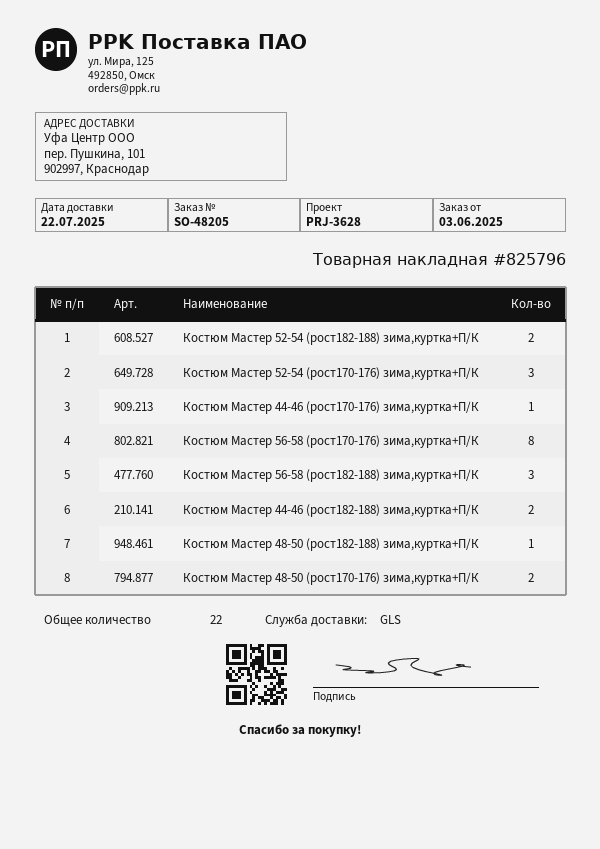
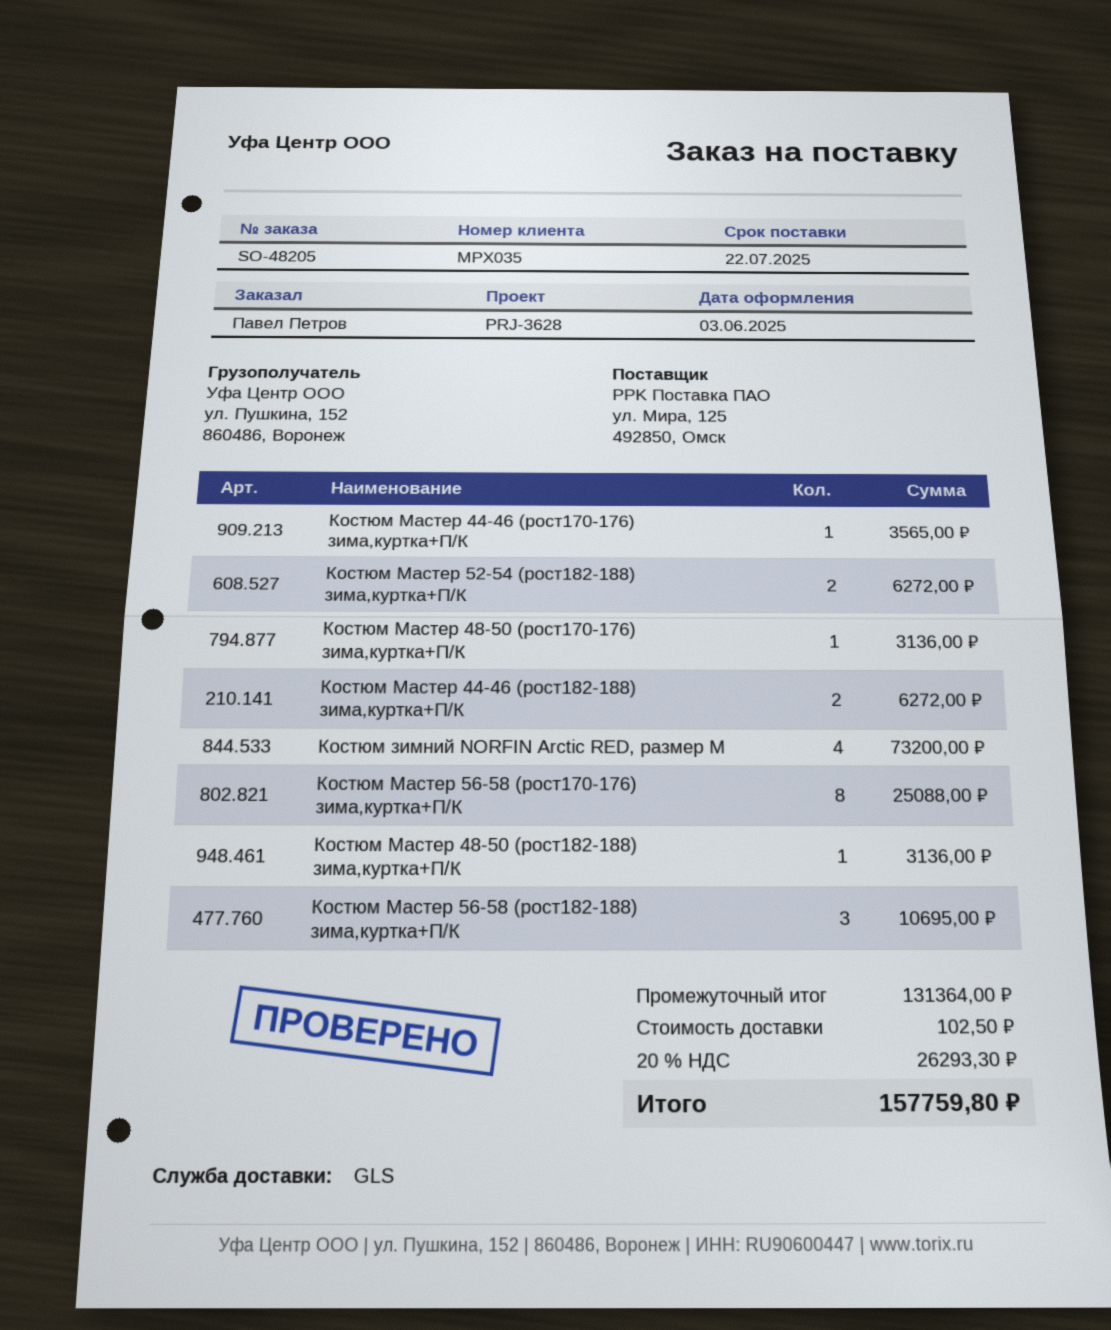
ship to: пер. Пушкина, 101, 902997, Краснодар -> ул. Пушкина, 152, 860486, Воронеж
Костюм Мастер 52-54 (рост170-176) зима,куртка+П/К: 3 -> none
Костюм Мастер 48-50 (рост170-176) зима,куртка+П/К: 2 -> 1
Костюм зимний NORFIN Arctic RED, размер М: none -> 4

